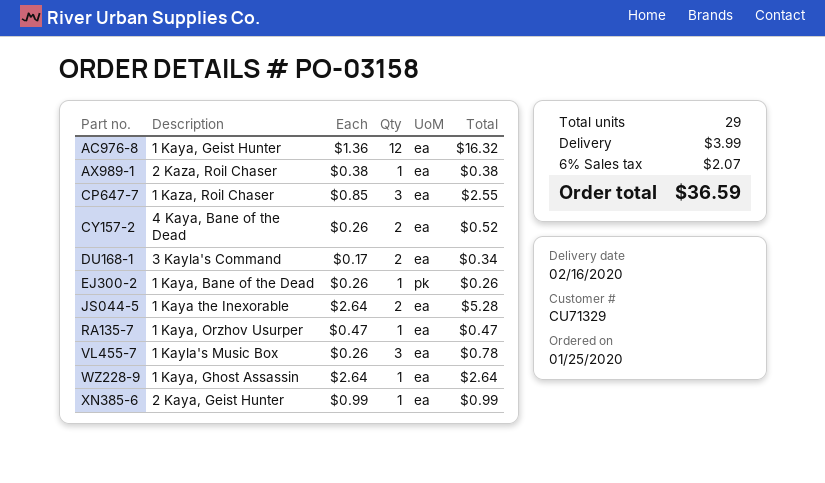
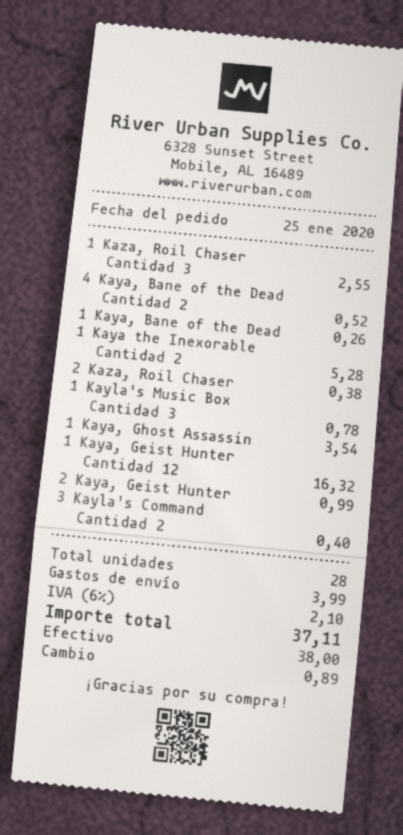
3 Kayla's Command: 2 for 0.34 -> 2 for 0.40
1 Kaya, Orzhov Usurper: 1 for 0.47 -> none
1 Kaya, Ghost Assassin: 1 for 2.64 -> 1 for 3.54
total quantity: 29 -> 28
tax: 6% = 2.07 -> 6% = 2.10
total: 36.59 -> 37.11

